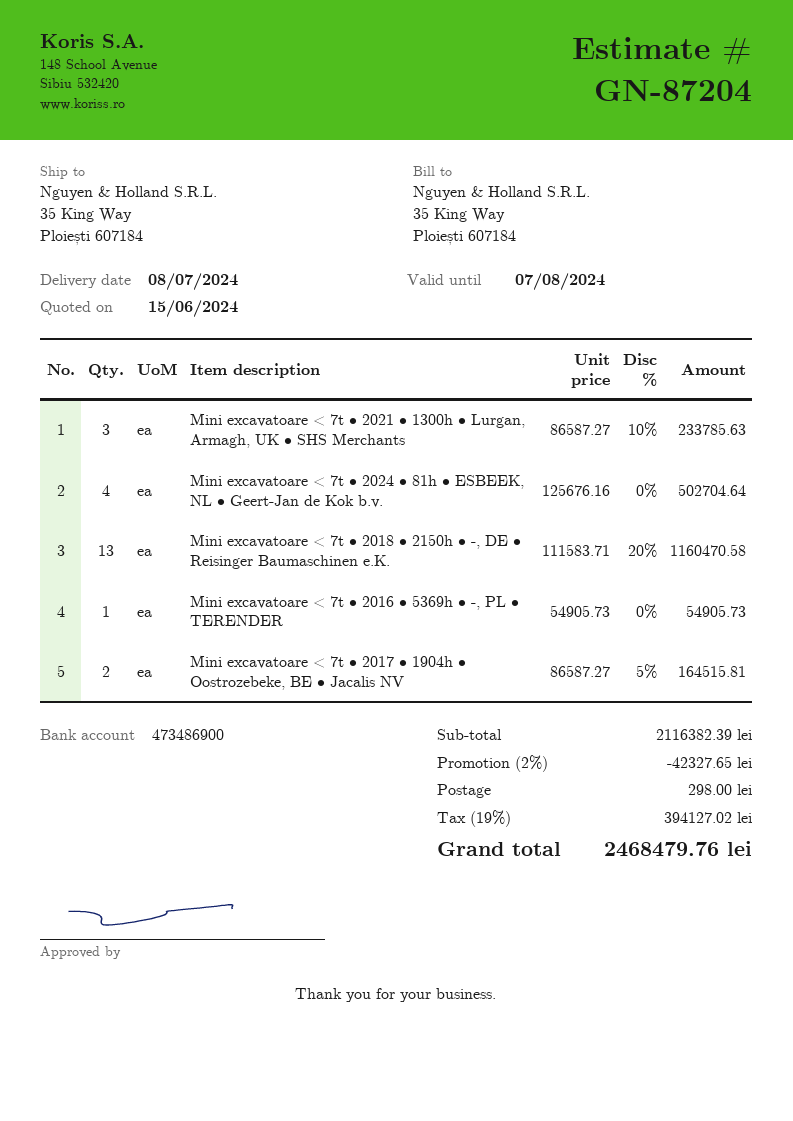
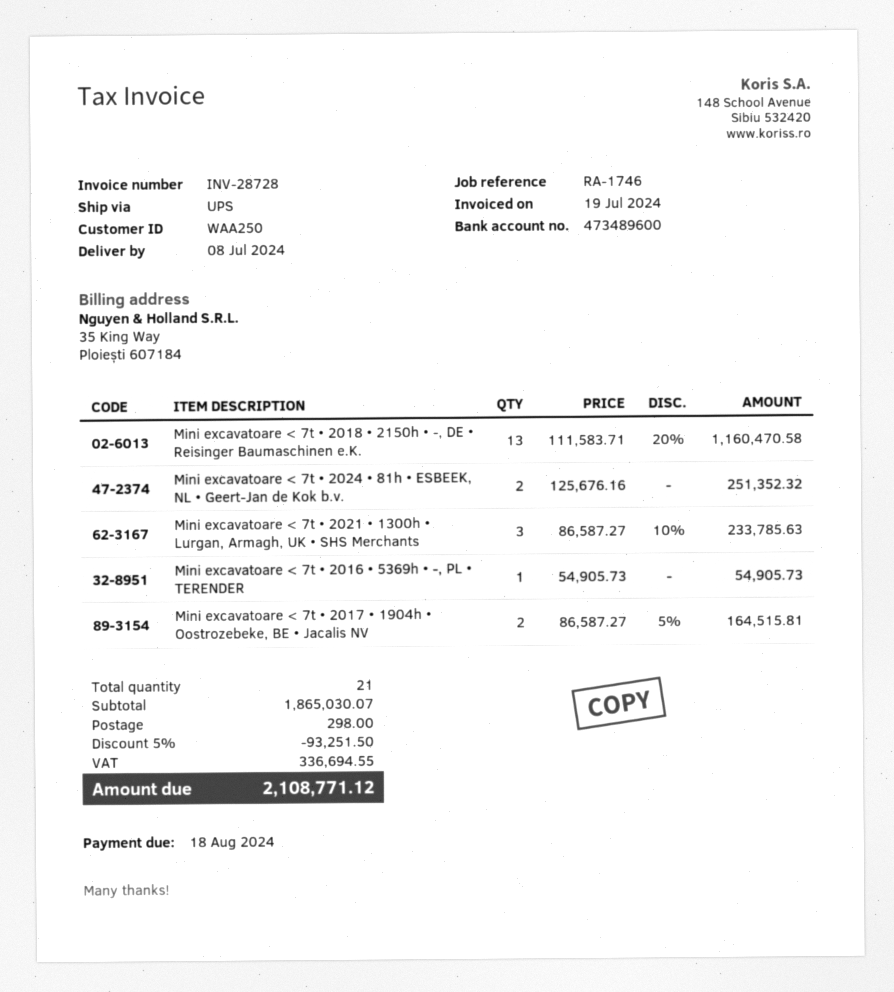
bank account: 473486900 -> 473489600
Mini excavatoare < 7t • 2024 • 81h • ESBEEK, NL • Geert-Jan de Kok b.v.: 4 x 125676.16 = 502704.64 -> 2 x 125676.16 = 251352.32
subtotal: 2116382.39 -> 1865030.07
discount: 2% = 42327.65 -> 5% = 93251.50
tax: 394127.02 -> 336694.55
total: 2468479.76 -> 2108771.12

